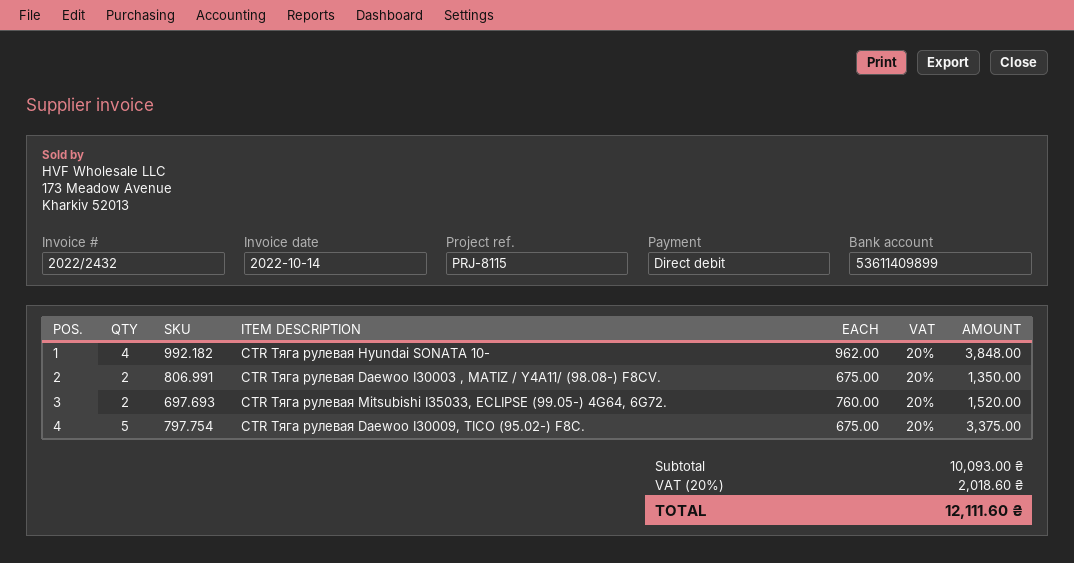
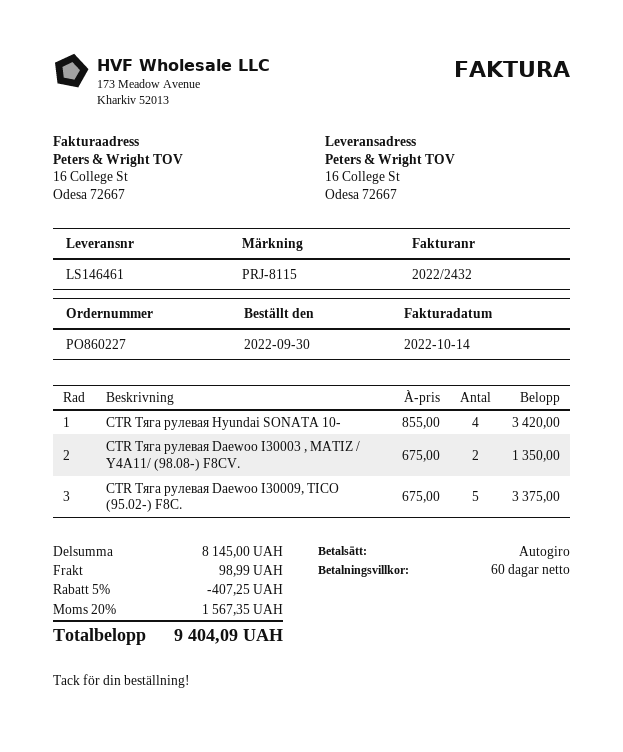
CTR Тяга рулевая Hyundai SONATA 10-: 4 x 962.00 = 3848.00 -> 4 x 855.00 = 3420.00
CTR Тяга рулевая Mitsubishi I35033, ECLIPSE (99.05-) 4G64, 6G72.: 2 x 760.00 = 1520.00 -> none
subtotal: 10093.00 -> 8145.00
discount: none -> 5% = 407.25
shipping: none -> 98.99
tax: 20% = 2018.60 -> 20% = 1567.35
total: 12111.60 -> 9404.09

